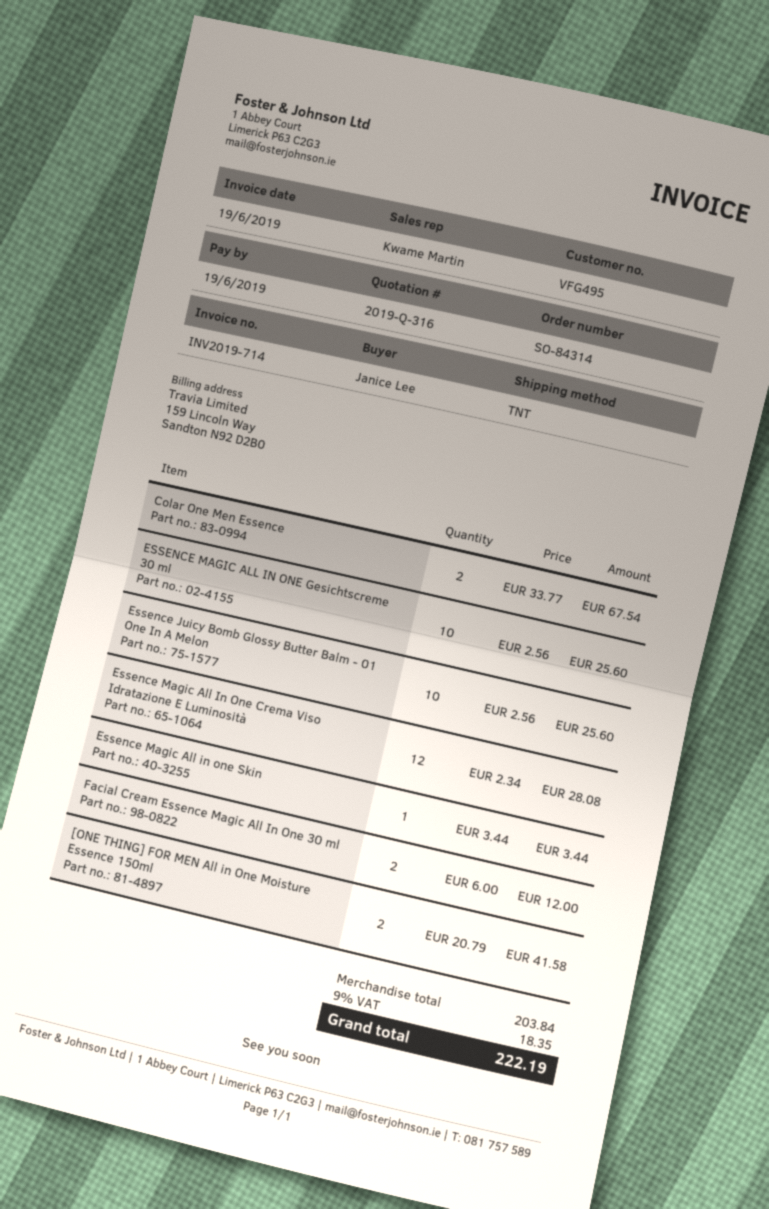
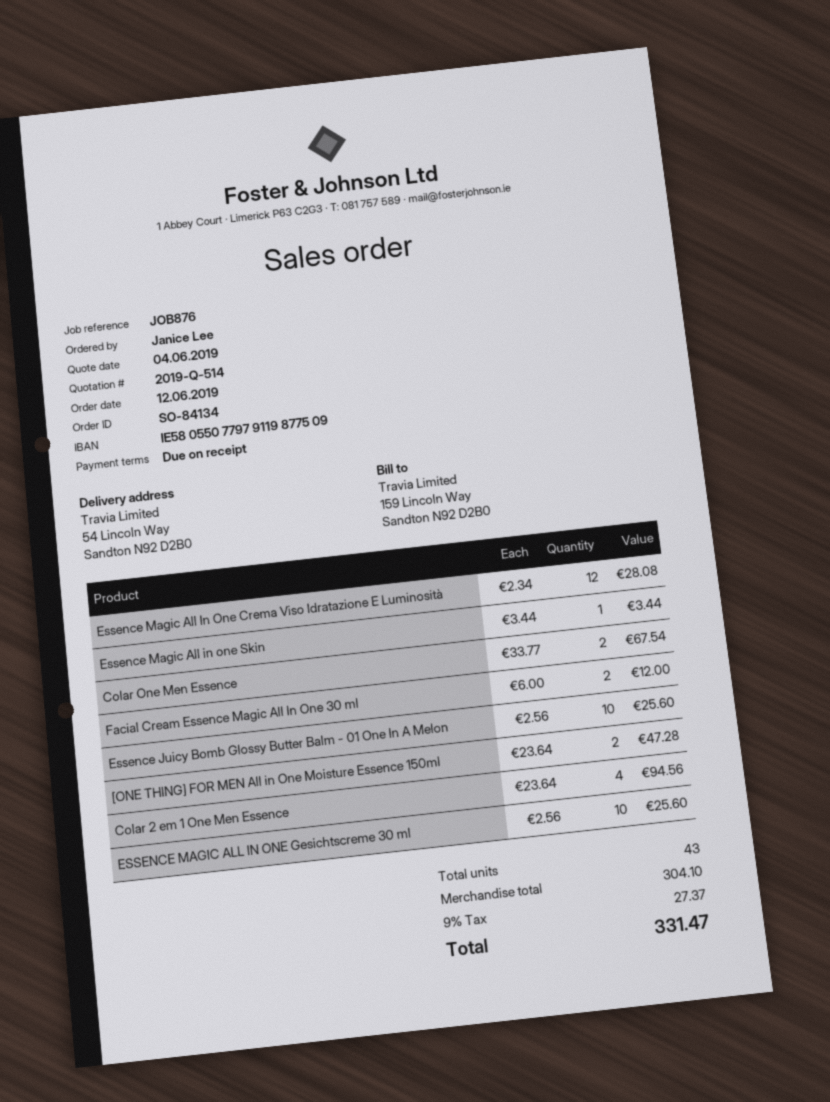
quote number: 2019-Q-316 -> 2019-Q-514
order number: SO-84314 -> SO-84134
[ONE THING] FOR MEN All in One Moisture Essence 150ml: 2 x 20.79 = 41.58 -> 2 x 23.64 = 47.28
Colar 2 em 1 One Men Essence: none -> 4 x 23.64 = 94.56
subtotal: 203.84 -> 304.10
tax: 9% = 18.35 -> 9% = 27.37
total: 222.19 -> 331.47

